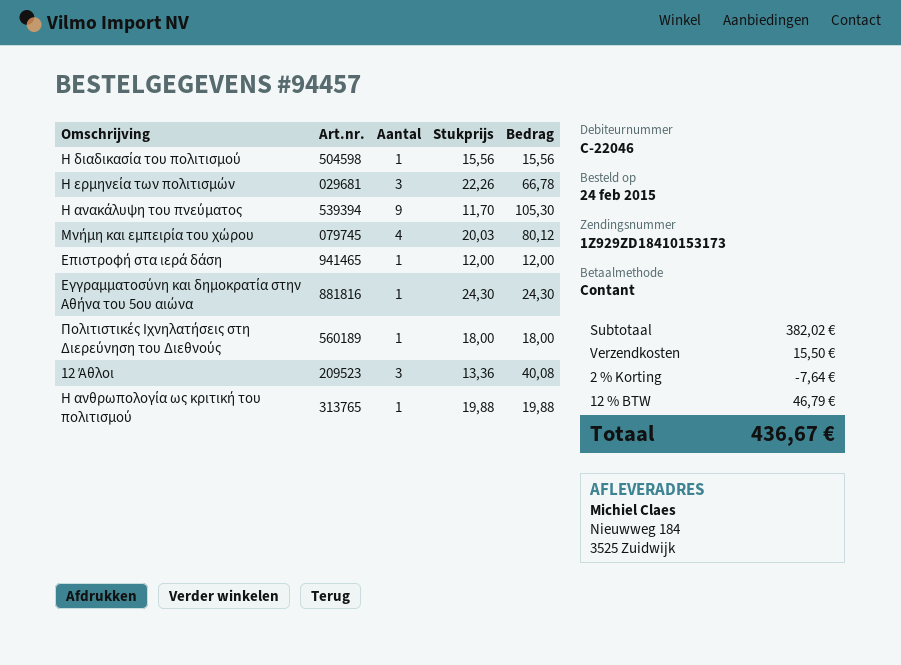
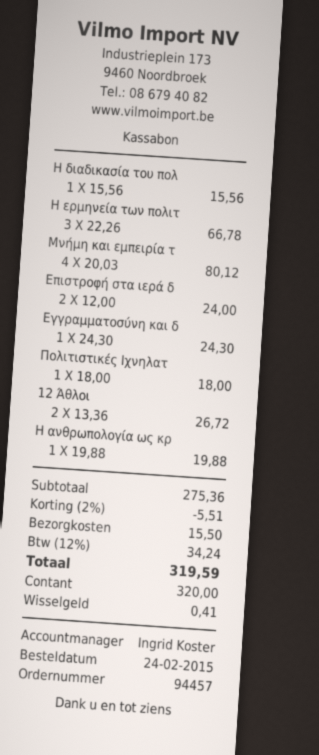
Η ανακάλυψη του πνεύματος: 9 x 11.70 = 105.30 -> none
Επιστροφή στα ιερά δάση: 1 x 12.00 = 12.00 -> 2 x 12.00 = 24.00
12 Άθλοι: 3 x 13.36 = 40.08 -> 2 x 13.36 = 26.72
subtotal: 382.02 -> 275.36
discount: 2% = 7.64 -> 2% = 5.51
tax: 12% = 46.79 -> 12% = 34.24
total: 436.67 -> 319.59

